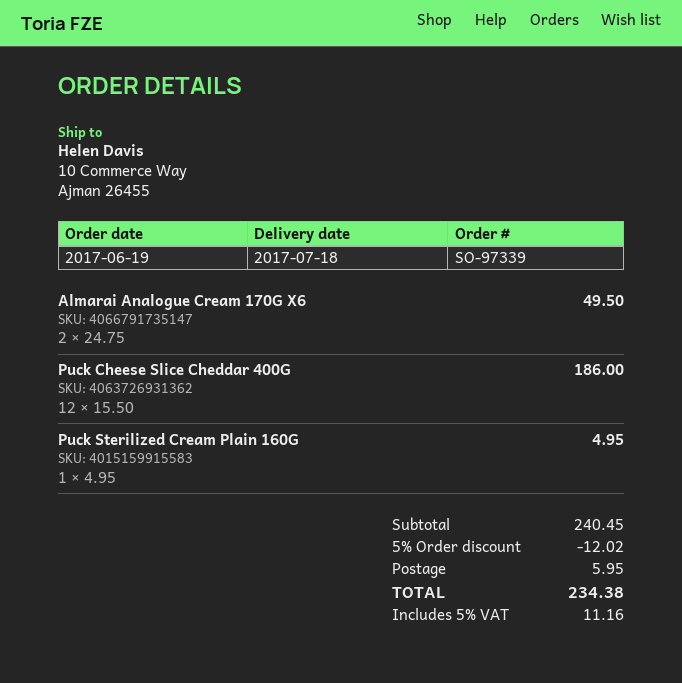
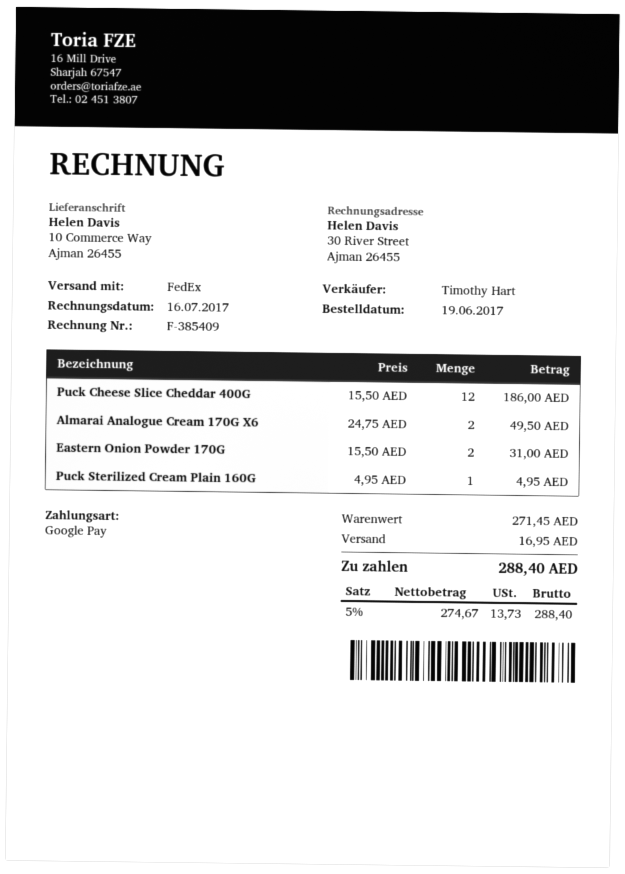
Eastern Onion Powder 170G: none -> 2 x 15.50 = 31.00
subtotal: 240.45 -> 271.45
discount: 5% = 12.02 -> none
shipping: 5.95 -> 16.95
tax: 5% = 11.16 -> 5% = 13.73
total: 234.38 -> 288.40

